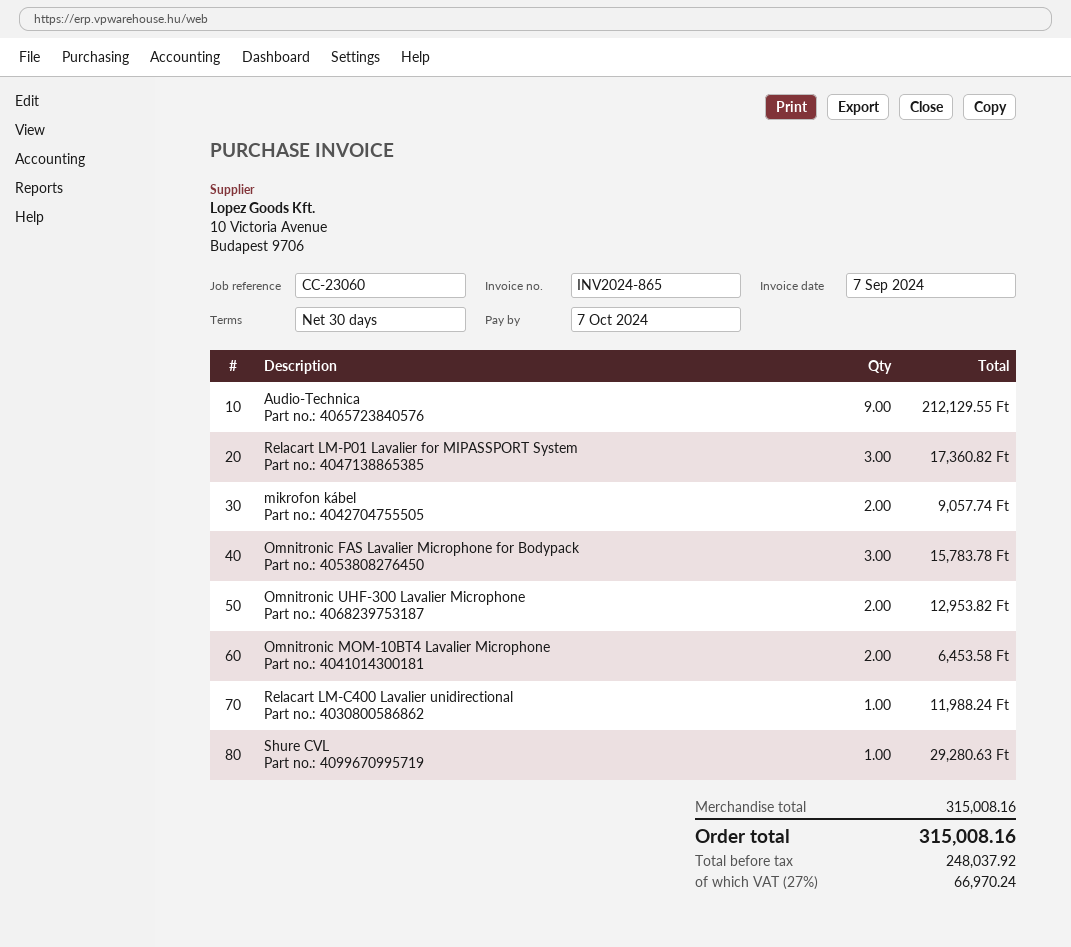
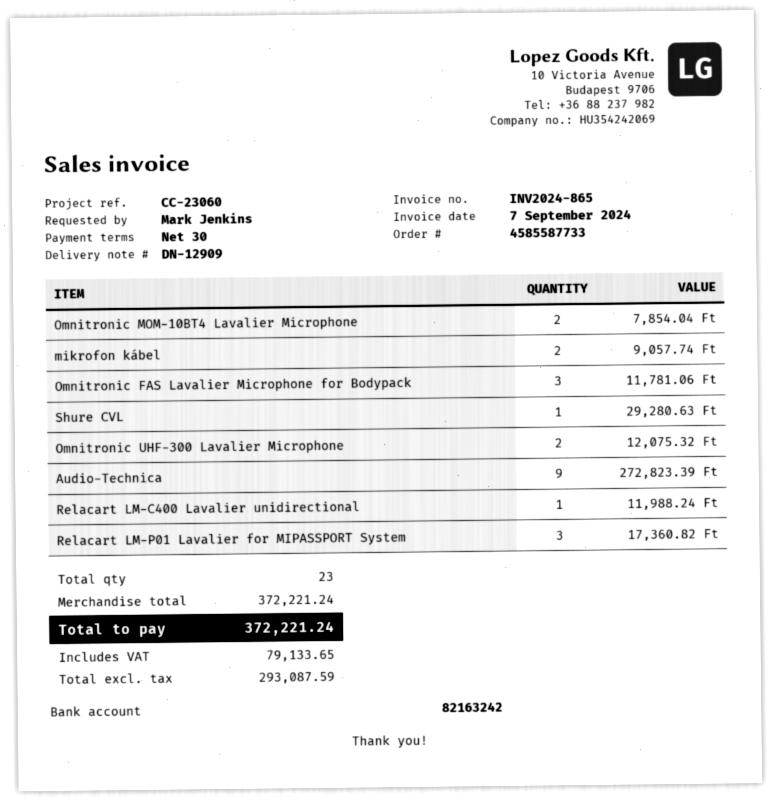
Audio-Technica: 9 for 212129.55 -> 9 for 272823.39
Omnitronic FAS Lavalier Microphone for Bodypack: 3 for 15783.78 -> 3 for 11781.06
Omnitronic UHF-300 Lavalier Microphone: 2 for 12953.82 -> 2 for 12075.32
Omnitronic MOM-10BT4 Lavalier Microphone: 2 for 6453.58 -> 2 for 7854.04
subtotal: 315008.16 -> 372221.24
net: 248037.92 -> 293087.59
tax: 66970.24 -> 79133.65
total: 315008.16 -> 372221.24

